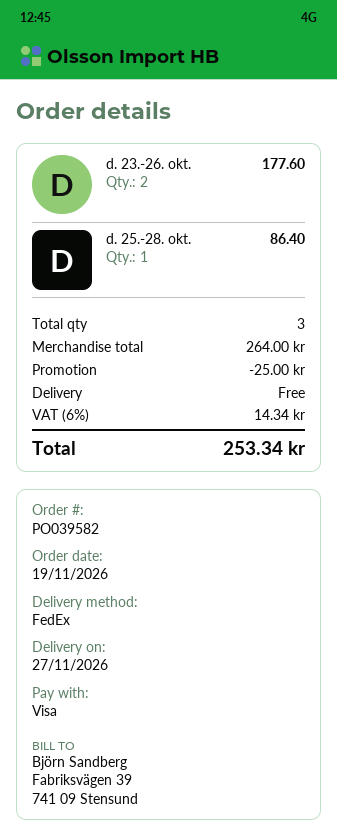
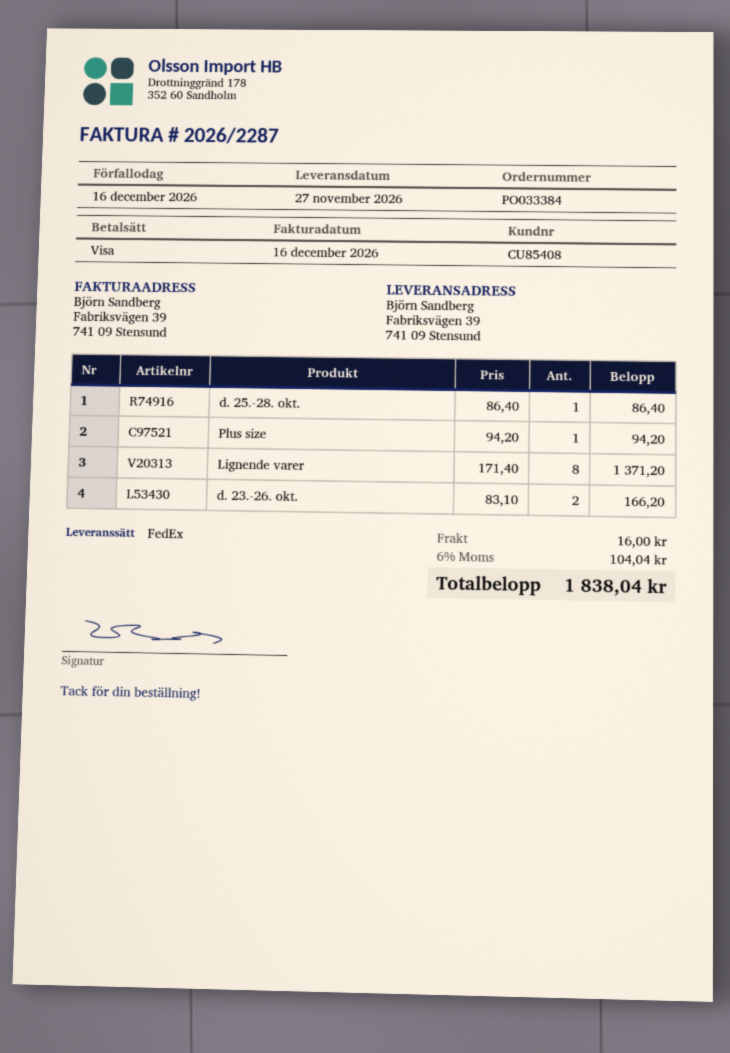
order number: PO039582 -> PO033384
d. 23.-26. okt.: 2 for 177.60 -> 2 for 166.20
Plus size: none -> 1 for 94.20
Lignende varer: none -> 8 for 1371.20
discount: 25.00 -> none
shipping: 0.00 -> 16.00
tax: 6% = 14.34 -> 6% = 104.04
total: 253.34 -> 1838.04

